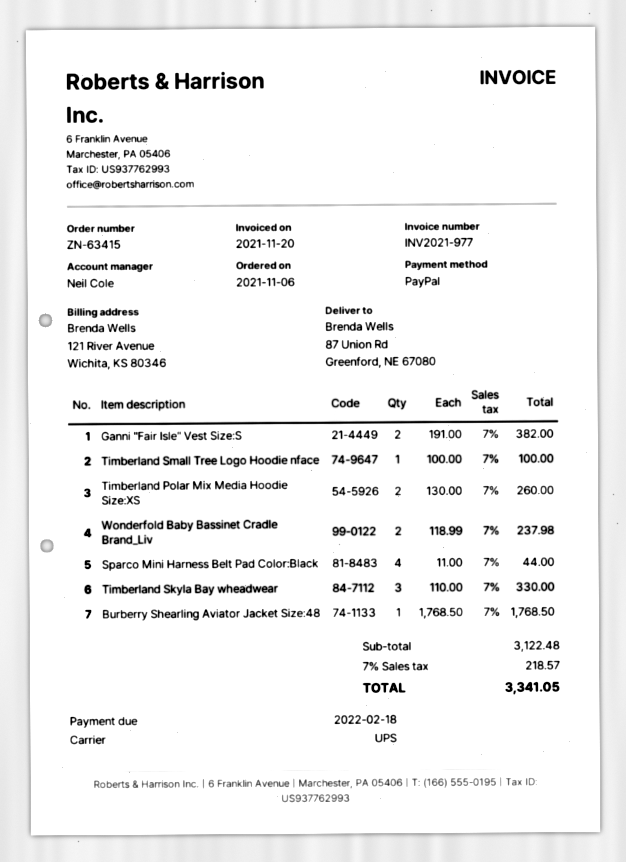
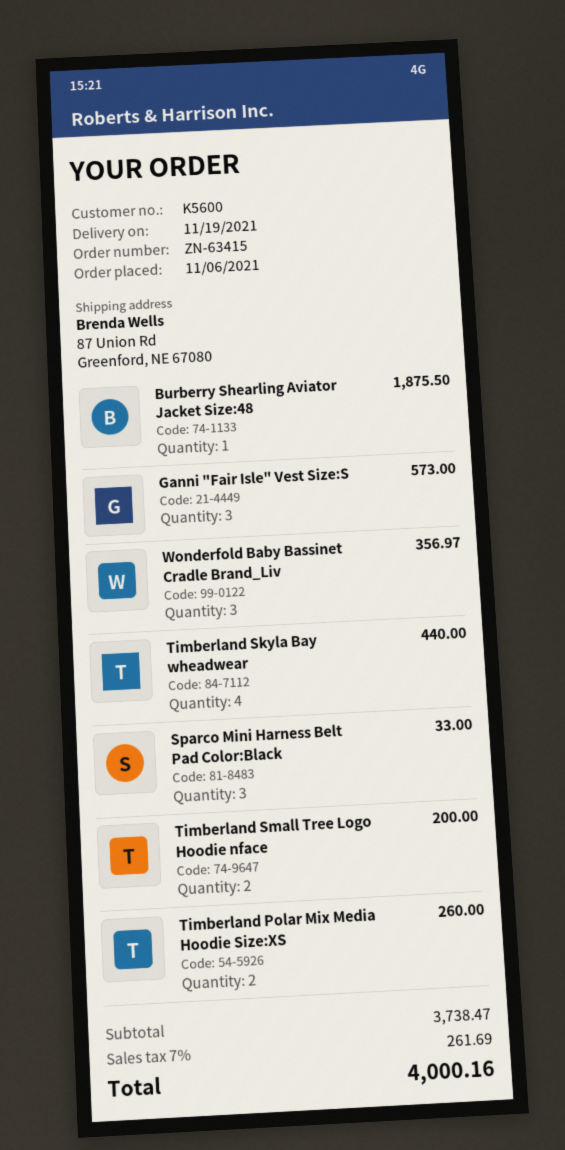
Ganni "Fair Isle" Vest Size:S: 2 for 382.00 -> 3 for 573.00
Timberland Small Tree Logo Hoodie nface: 1 for 100.00 -> 2 for 200.00
Wonderfold Baby Bassinet Cradle Brand_Liv: 2 for 237.98 -> 3 for 356.97
Sparco Mini Harness Belt Pad Color:Black: 4 for 44.00 -> 3 for 33.00
Timberland Skyla Bay wheadwear: 3 for 330.00 -> 4 for 440.00
Burberry Shearling Aviator Jacket Size:48: 1 for 1768.50 -> 1 for 1875.50
subtotal: 3122.48 -> 3738.47
tax: 7% = 218.57 -> 7% = 261.69
total: 3341.05 -> 4000.16

